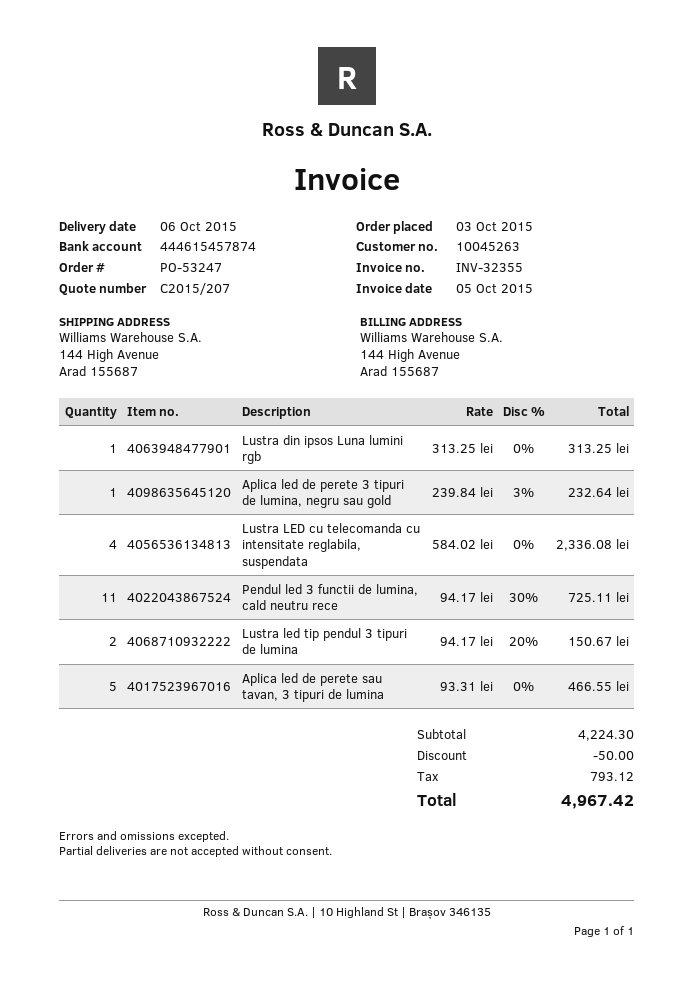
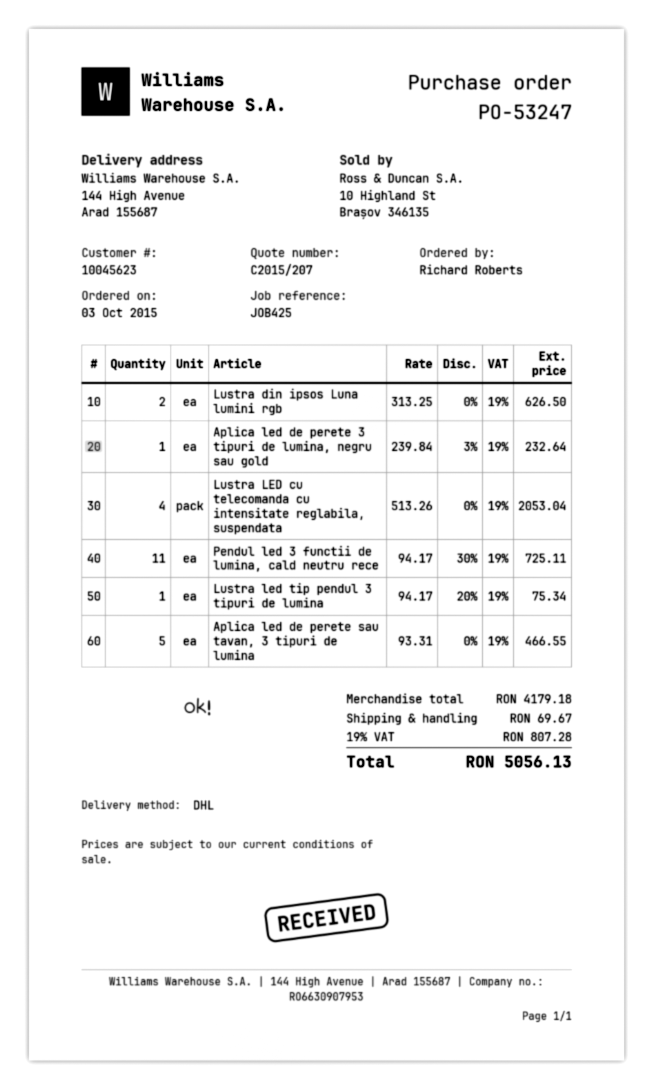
customer number: 10045263 -> 10045623
Lustra din ipsos Luna lumini rgb: 1 x 313.25 = 313.25 -> 2 x 313.25 = 626.50
Lustra LED cu telecomanda cu intensitate reglabila, suspendata: 4 x 584.02 = 2336.08 -> 4 x 513.26 = 2053.04
Lustra led tip pendul 3 tipuri de lumina: 2 x 94.17 - 20% = 150.67 -> 1 x 94.17 - 20% = 75.34
subtotal: 4224.30 -> 4179.18
discount: 50.00 -> none
shipping: none -> 69.67
tax: 793.12 -> 807.28
total: 4967.42 -> 5056.13

